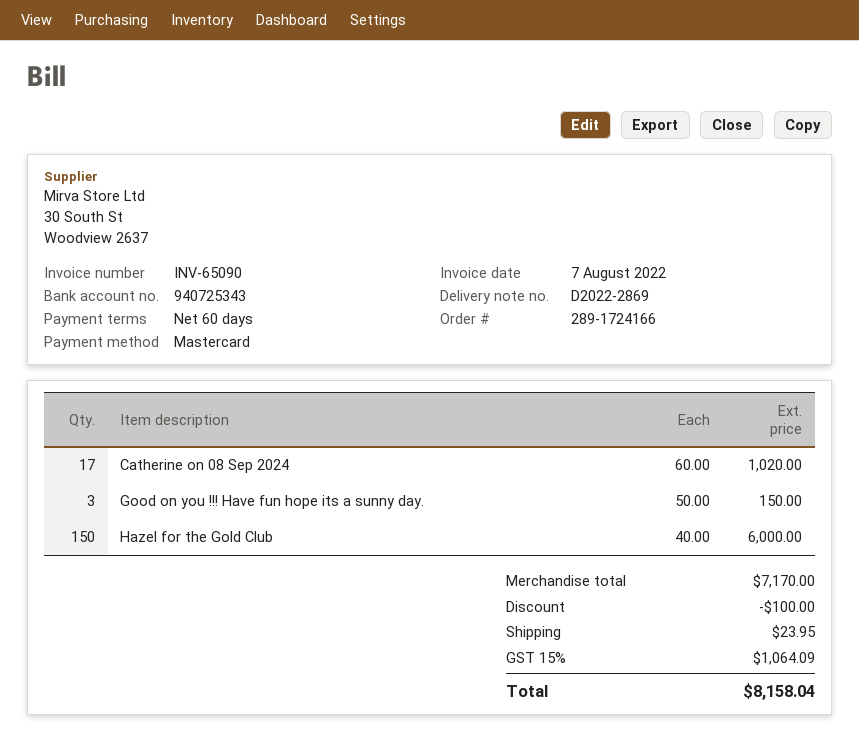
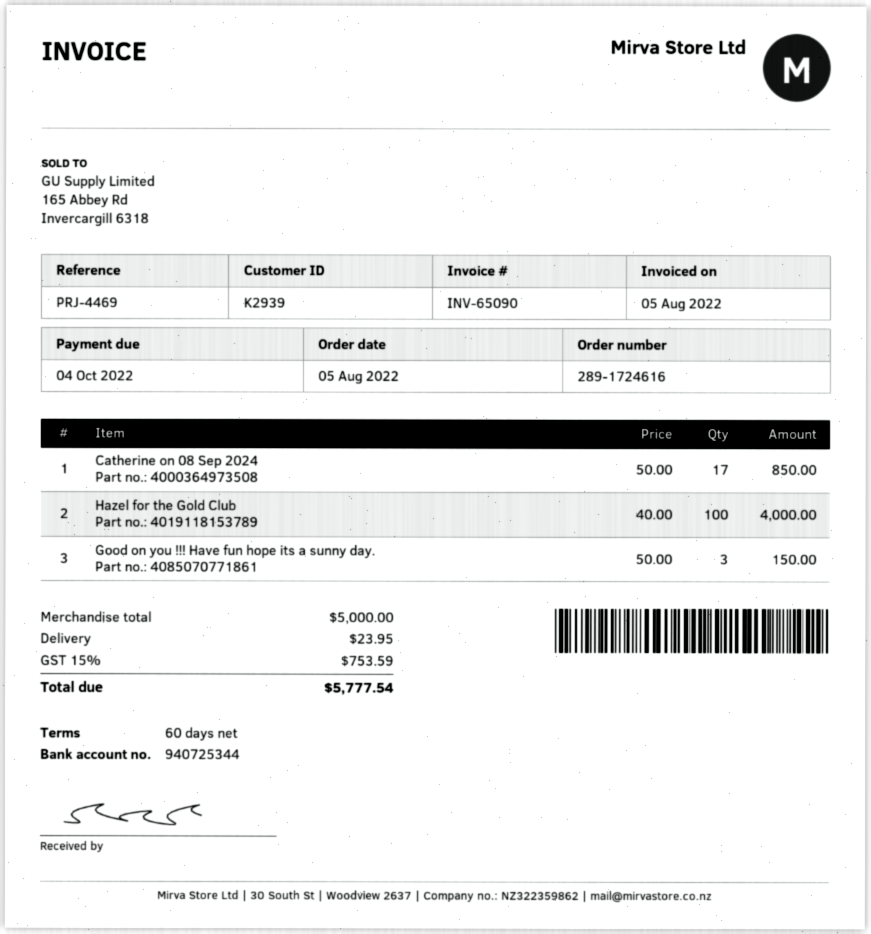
order number: 289-1724166 -> 289-1724616
invoice date: 2022-08-07 -> 2022-08-05
bank account: 940725343 -> 940725344
Catherine on 08 Sep 2024: 17 x 60.00 = 1020.00 -> 17 x 50.00 = 850.00
Hazel for the Gold Club: 150 x 40.00 = 6000.00 -> 100 x 40.00 = 4000.00
subtotal: 7170.00 -> 5000.00
discount: 100.00 -> none
tax: 15% = 1064.09 -> 15% = 753.59
total: 8158.04 -> 5777.54

